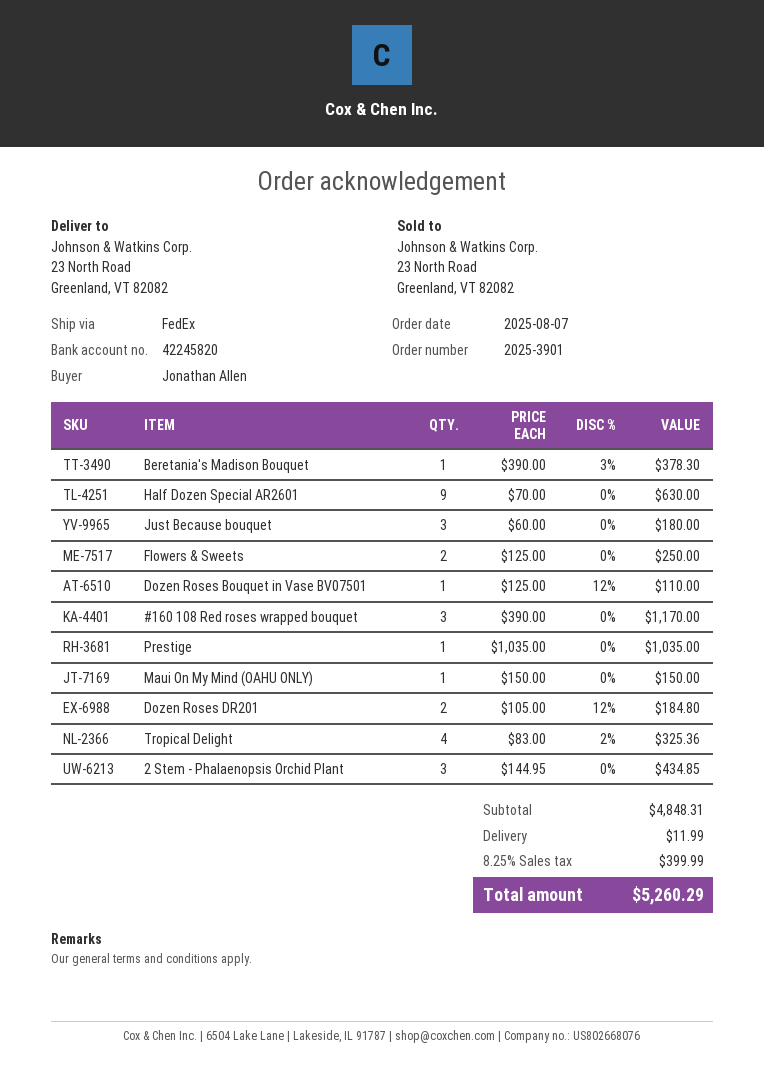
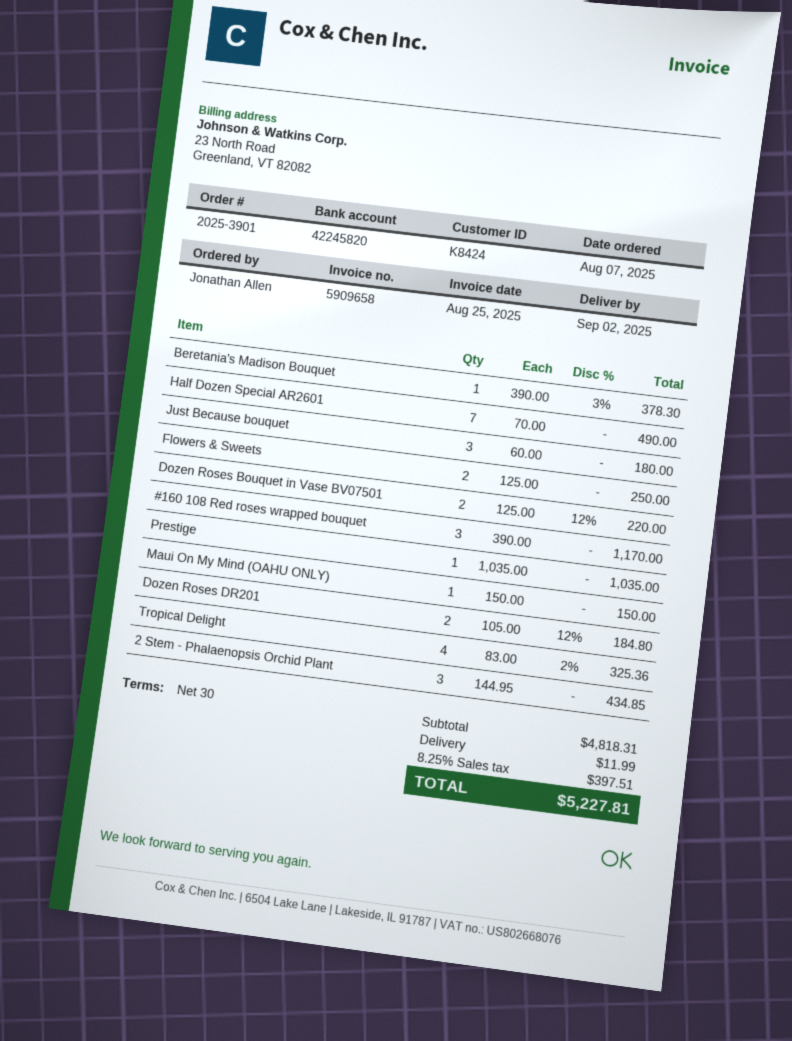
Half Dozen Special AR2601: 9 x 70.00 = 630.00 -> 7 x 70.00 = 490.00
Dozen Roses Bouquet in Vase BV07501: 1 x 125.00 - 12% = 110.00 -> 2 x 125.00 - 12% = 220.00
subtotal: 4848.31 -> 4818.31
tax: 8.25% = 399.99 -> 8.25% = 397.51
total: 5260.29 -> 5227.81

